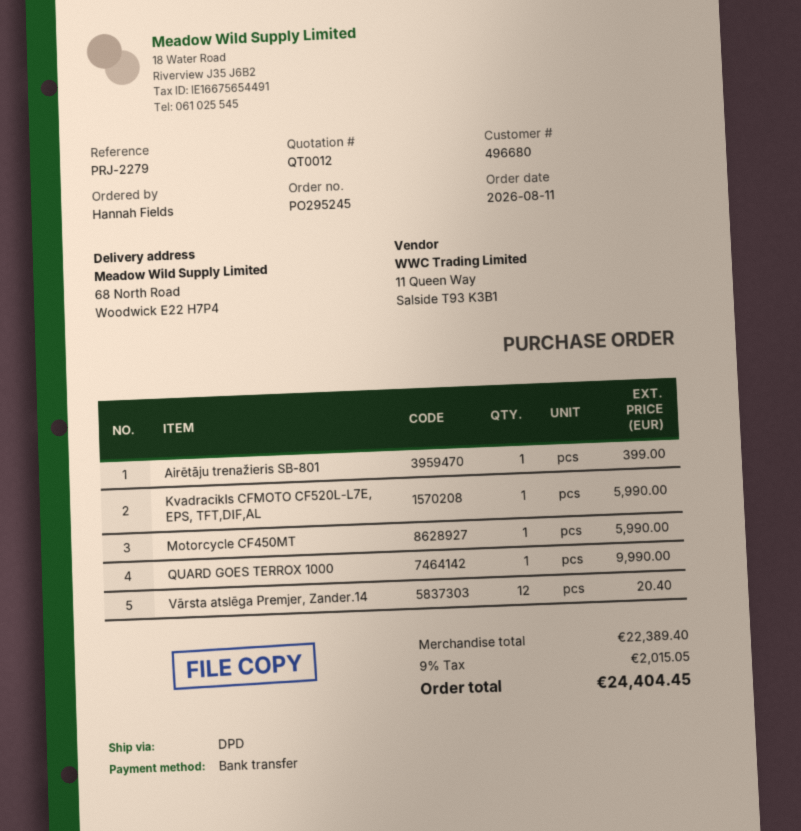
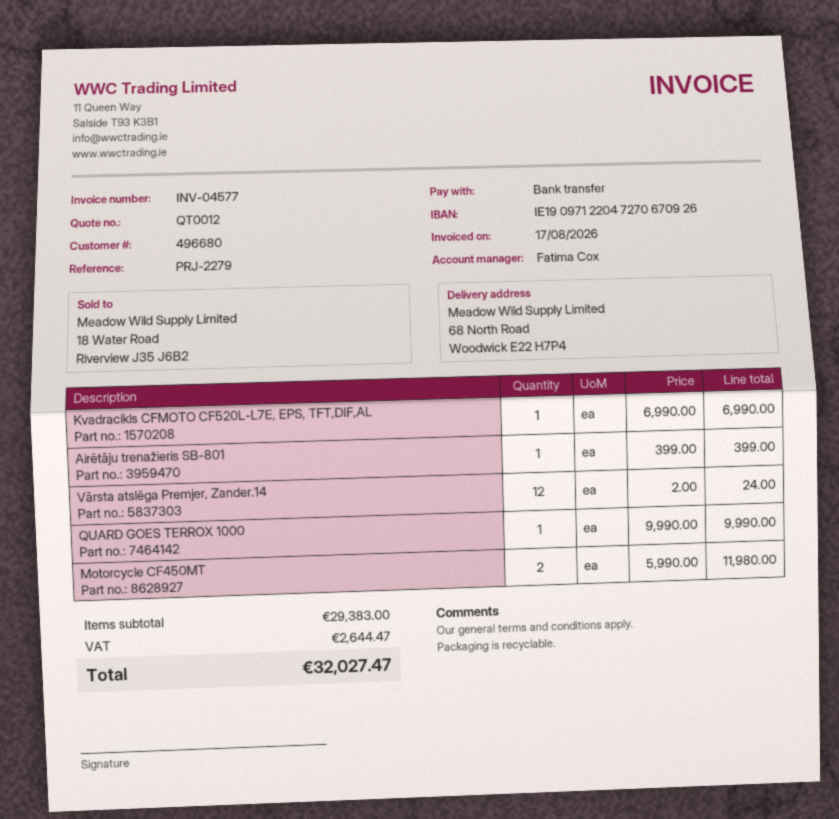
Kvadracikls CFMOTO CF520L-L7E, EPS, TFT,DIF,AL: 1 for 5990.00 -> 1 for 6990.00
Motorcycle CF450MT: 1 for 5990.00 -> 2 for 11980.00
Vārsta atslēga Premjer, Zander.14: 12 for 20.40 -> 12 for 24.00
subtotal: 22389.40 -> 29383.00
tax: 2015.05 -> 2644.47
total: 24404.45 -> 32027.47

